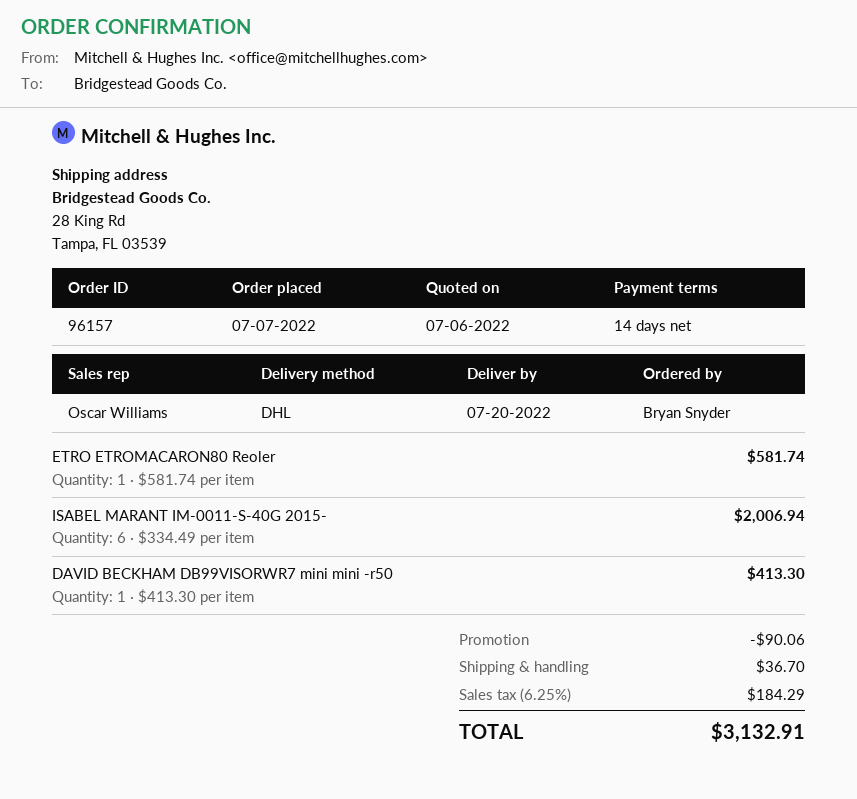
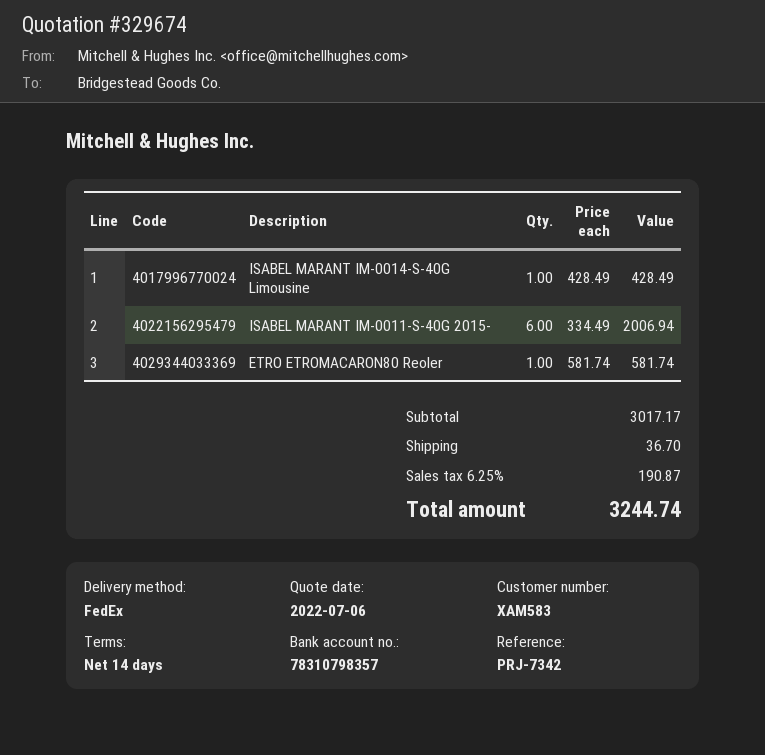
shipping method: DHL -> FedEx
DAVID BECKHAM DB99VISORWR7 mini mini -r50: 1 x 413.30 = 413.30 -> none
ISABEL MARANT IM-0014-S-40G Limousine: none -> 1 x 428.49 = 428.49
discount: 90.06 -> none
tax: 6.25% = 184.29 -> 6.25% = 190.87
total: 3132.91 -> 3244.74

